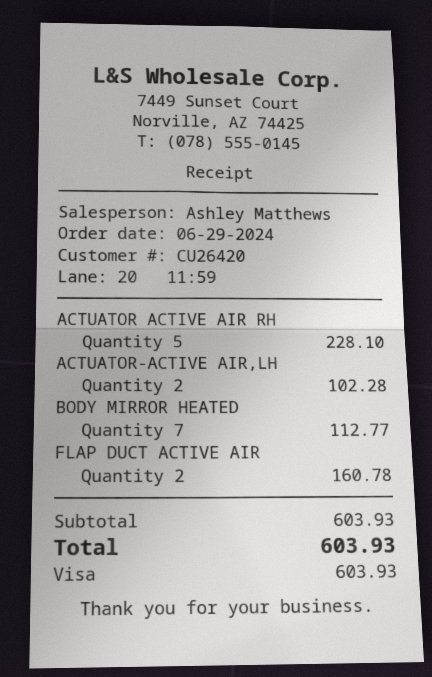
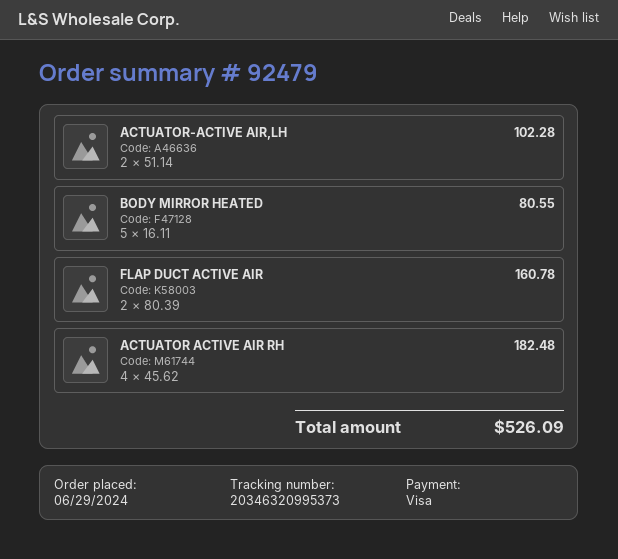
ACTUATOR ACTIVE AIR RH: 5 for 228.10 -> 4 for 182.48
BODY MIRROR HEATED: 7 for 112.77 -> 5 for 80.55
total: 603.93 -> 526.09

